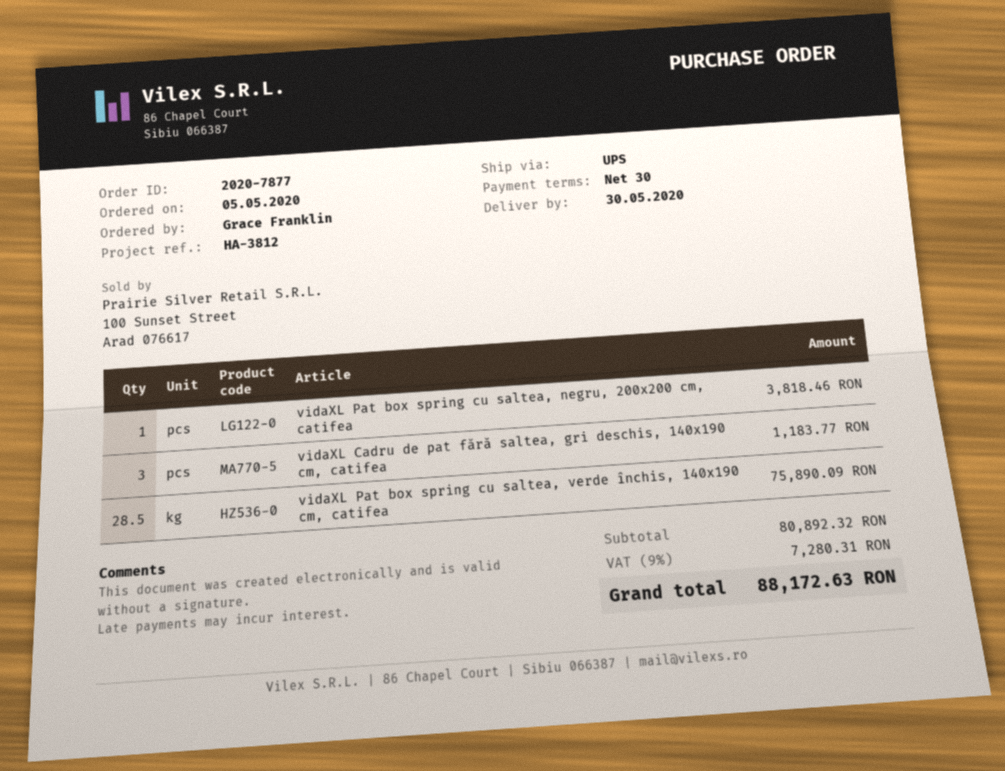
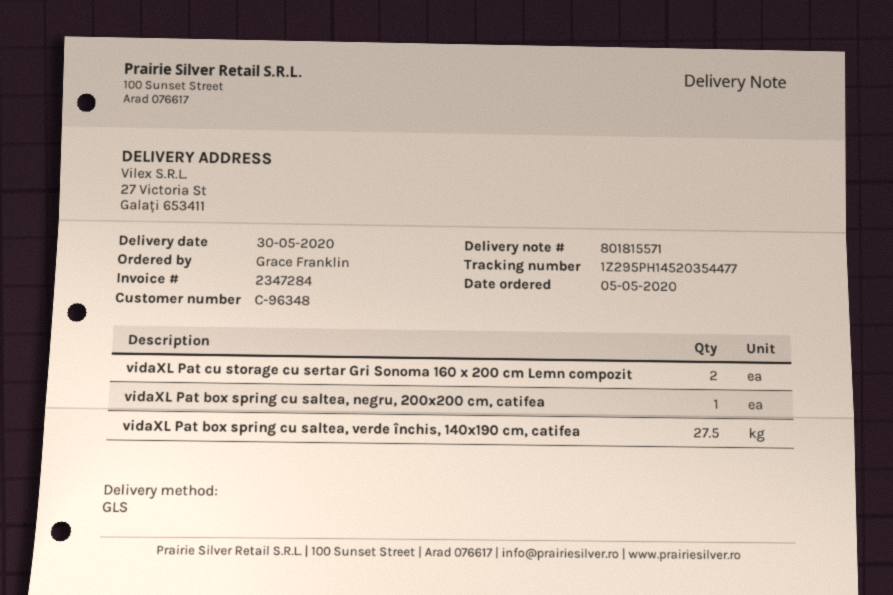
shipping method: UPS -> GLS
vidaXL Cadru de pat fără saltea, gri deschis, 140x190 cm, catifea: 3 -> none
vidaXL Pat box spring cu saltea, verde închis, 140x190 cm, catifea: 28.5 -> 27.5
vidaXL Pat cu storage cu sertar Gri Sonoma 160 x 200 cm Lemn compozit: none -> 2

